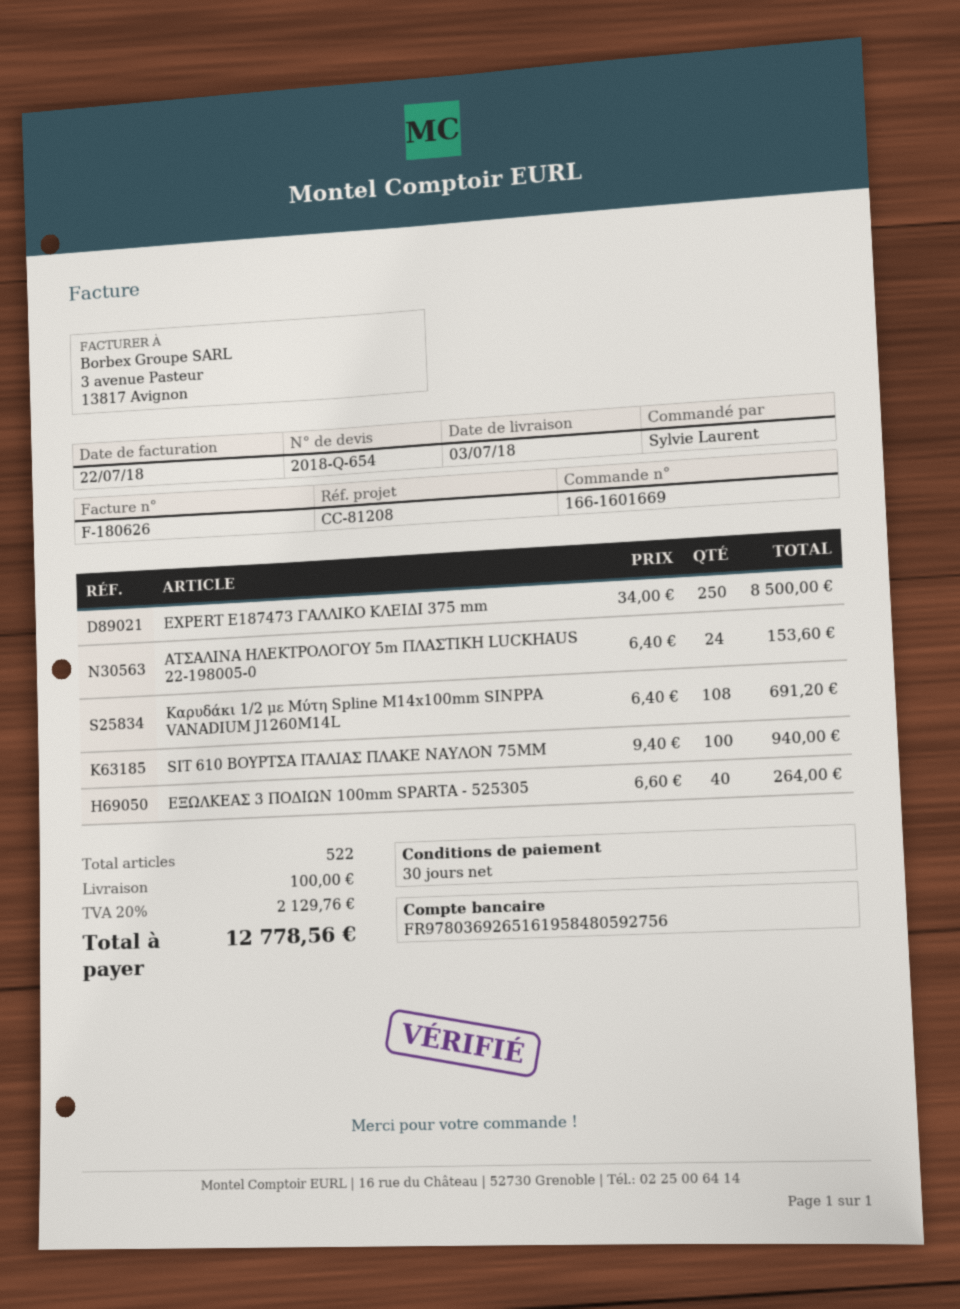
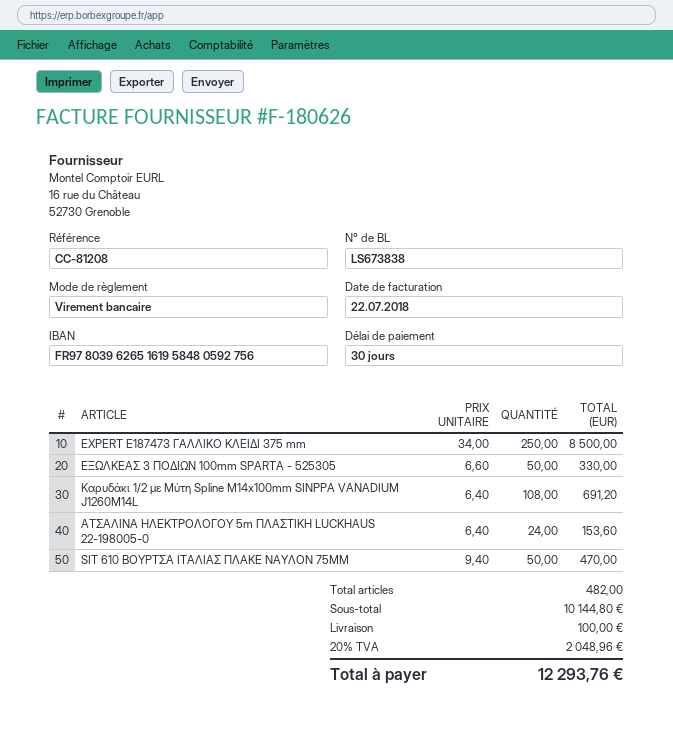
bank account: FR9780369265161958480592756 -> FR9780396265161958480592756
SIT 610 ΒΟΥΡΤΣΑ ΙΤΑΛΙΑΣ ΠΛΑΚΕ ΝΑΥΛΟΝ 75ΜΜ: 100 x 9.40 = 940.00 -> 50 x 9.40 = 470.00
ΕΞΩΛΚΕΑΣ 3 ΠΟΔΙΩΝ 100mm SPARTA - 525305: 40 x 6.60 = 264.00 -> 50 x 6.60 = 330.00
total quantity: 522 -> 482
tax: 20% = 2129.76 -> 20% = 2048.96
total: 12778.56 -> 12293.76

